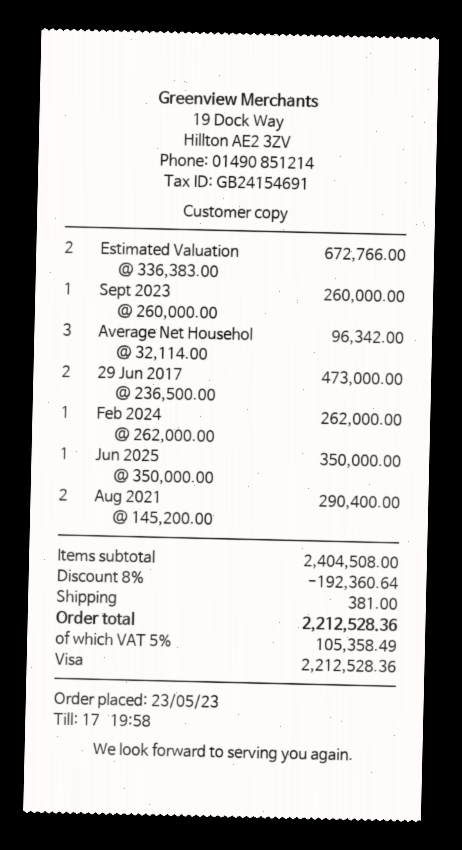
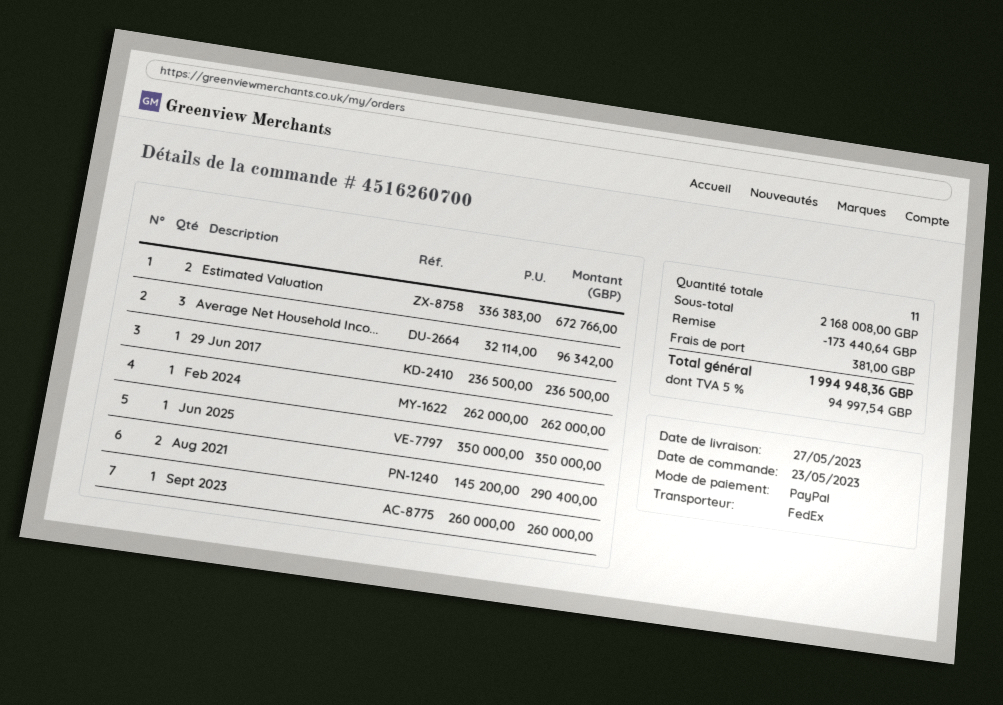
payment method: Visa -> PayPal
29 Jun 2017: 2 x 236500.00 = 473000.00 -> 1 x 236500.00 = 236500.00
subtotal: 2404508.00 -> 2168008.00
discount: 192360.64 -> 173440.64
tax: 5% = 105358.49 -> 5% = 94997.54
total: 2212528.36 -> 1994948.36

